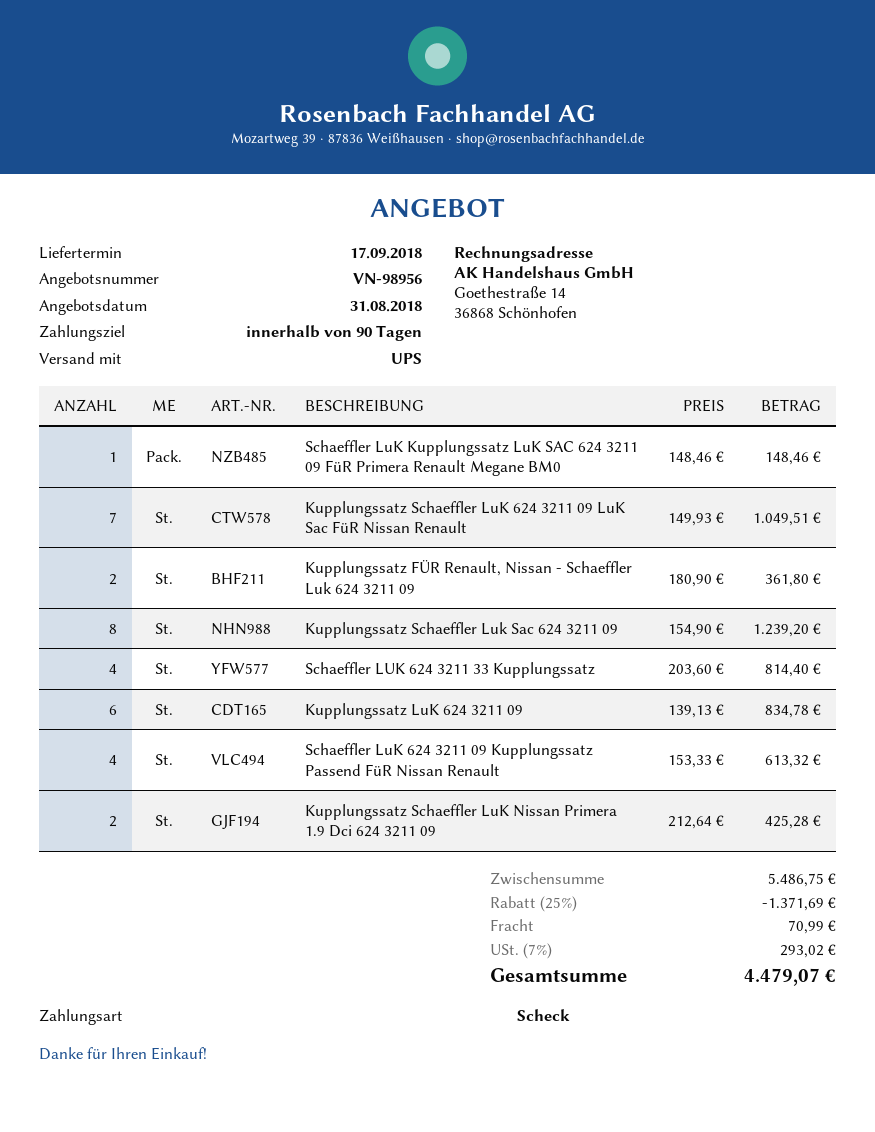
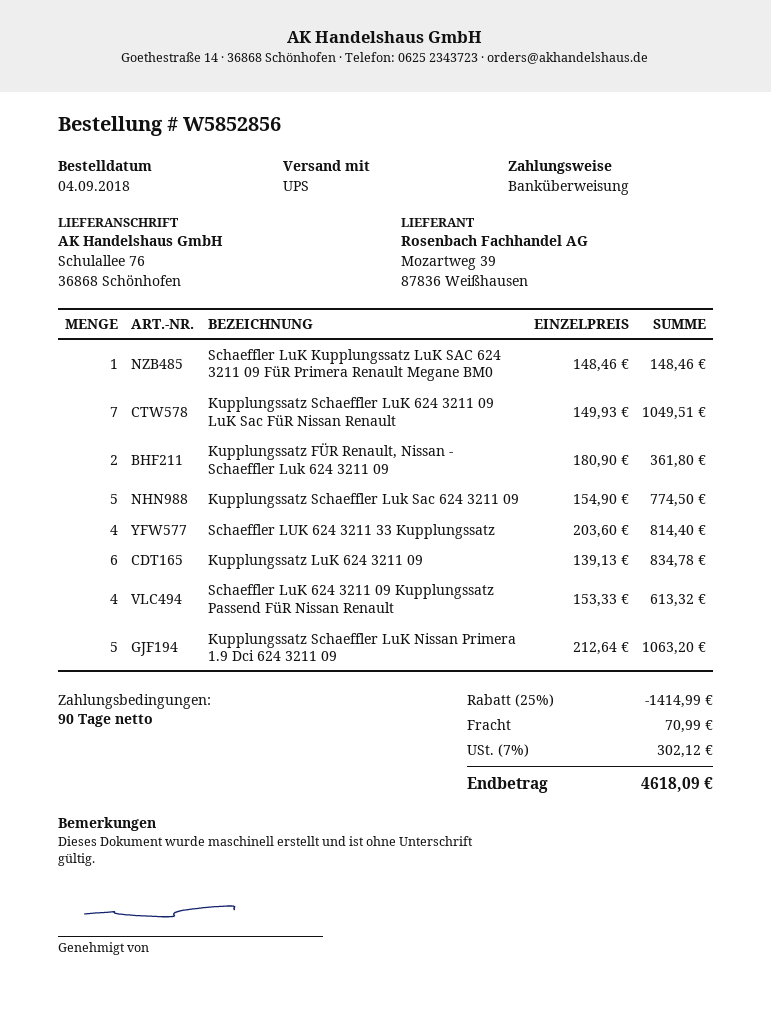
payment method: cheque -> bank transfer
Kupplungssatz Schaeffler Luk Sac 624 3211 09: 8 x 154.90 = 1239.20 -> 5 x 154.90 = 774.50
Kupplungssatz Schaeffler LuK Nissan Primera 1.9 Dci 624 3211 09: 2 x 212.64 = 425.28 -> 5 x 212.64 = 1063.20
discount: 25% = 1371.69 -> 25% = 1414.99
tax: 7% = 293.02 -> 7% = 302.12
total: 4479.07 -> 4618.09

